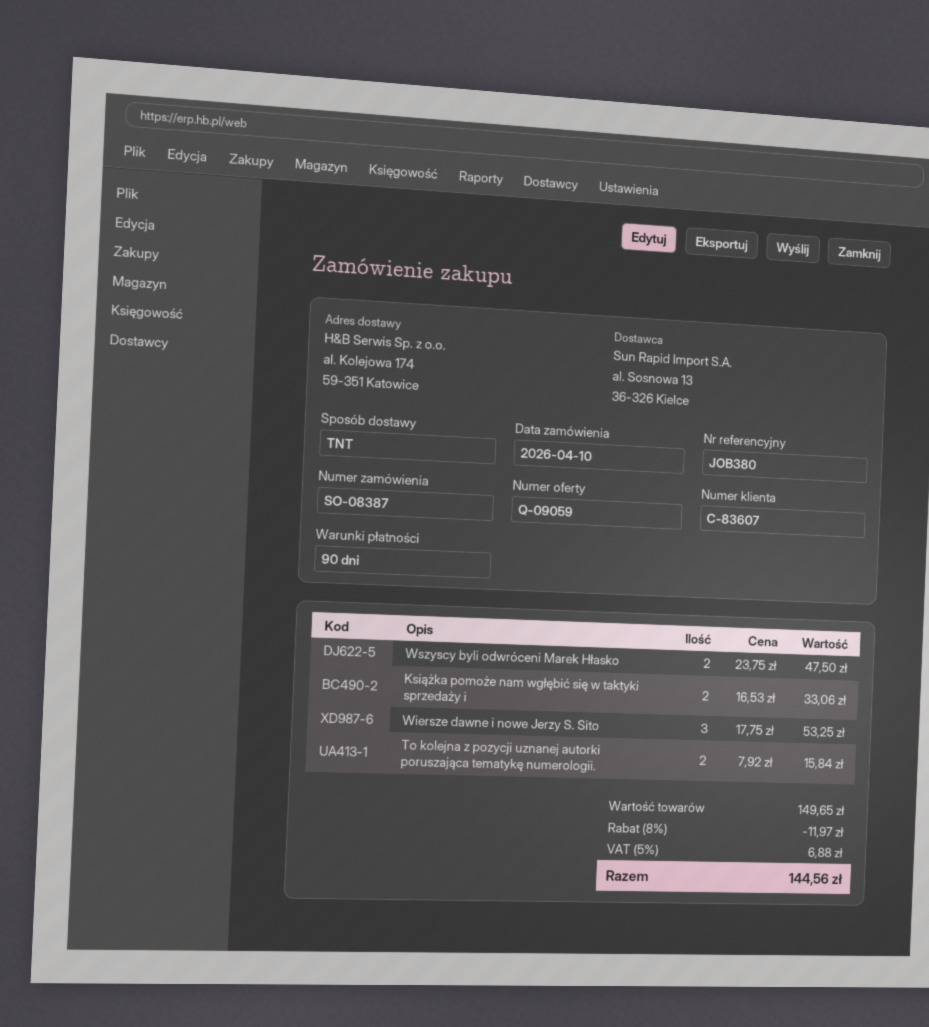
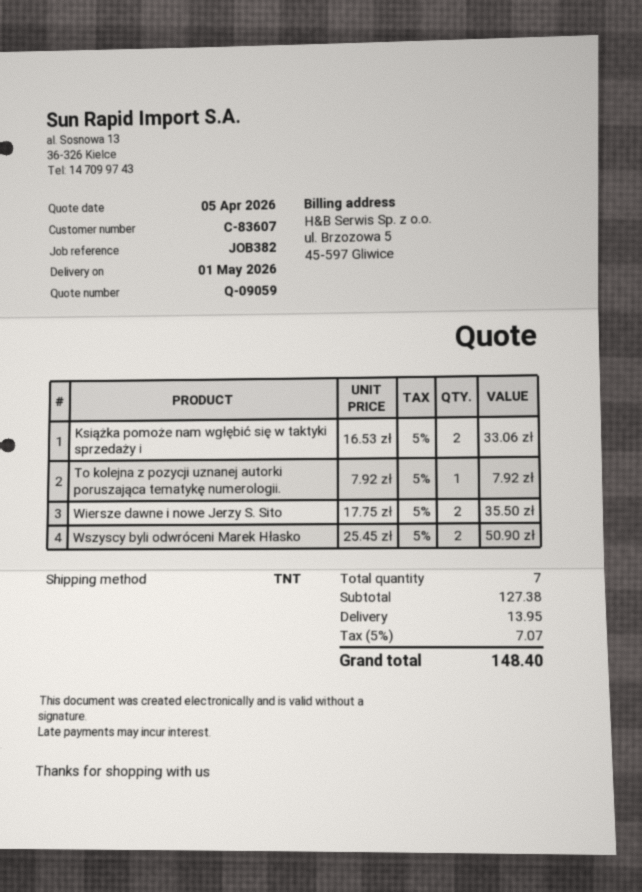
reference: JOB380 -> JOB382
Wszyscy byli odwróceni Marek Hłasko: 2 x 23.75 = 47.50 -> 2 x 25.45 = 50.90
Wiersze dawne i nowe Jerzy S. Sito: 3 x 17.75 = 53.25 -> 2 x 17.75 = 35.50
To kolejna z pozycji uznanej autorki poruszająca tematykę numerologii.: 2 x 7.92 = 15.84 -> 1 x 7.92 = 7.92
subtotal: 149.65 -> 127.38
discount: 8% = 11.97 -> none
shipping: none -> 13.95
tax: 5% = 6.88 -> 5% = 7.07
total: 144.56 -> 148.40

